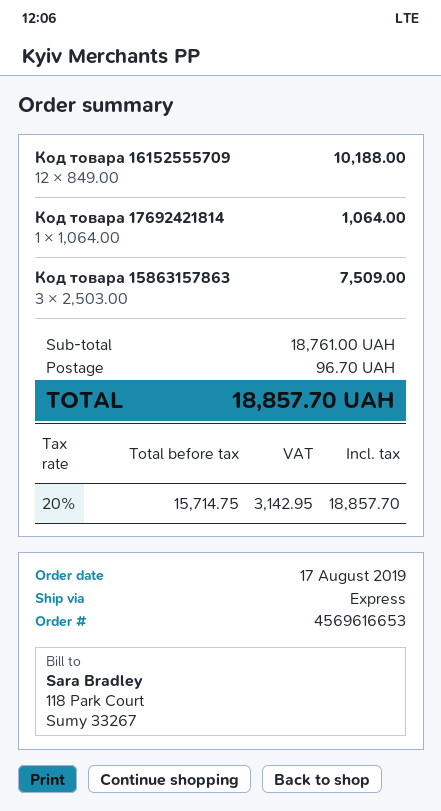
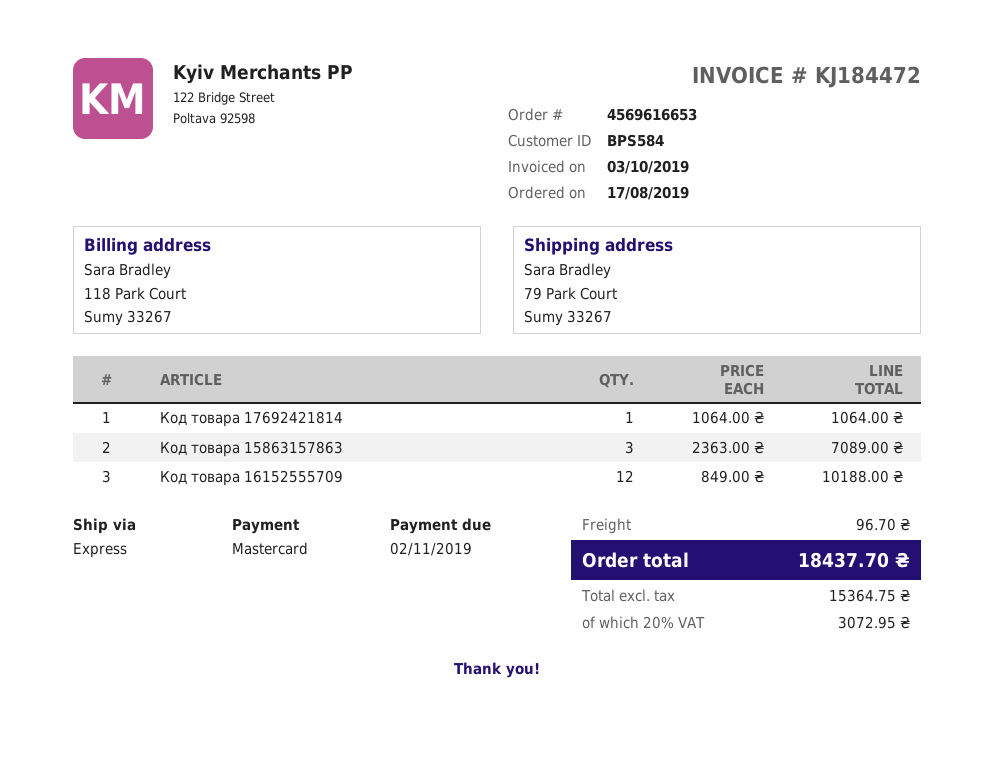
Код товара 15863157863: 3 x 2503.00 = 7509.00 -> 3 x 2363.00 = 7089.00
net: 15714.75 -> 15364.75
tax: 20% = 3142.95 -> 20% = 3072.95
total: 18857.70 -> 18437.70

